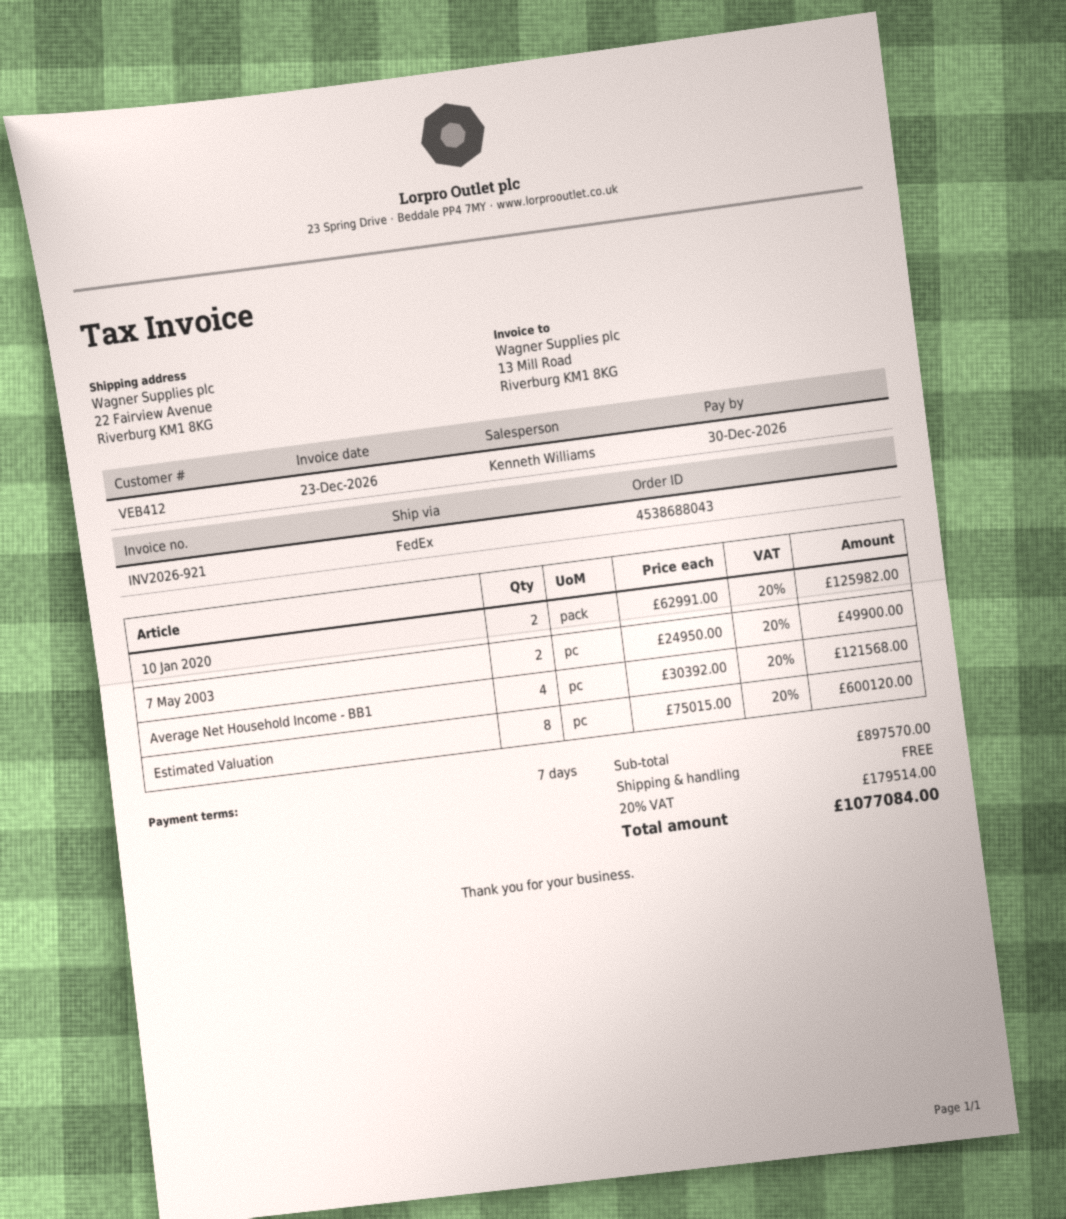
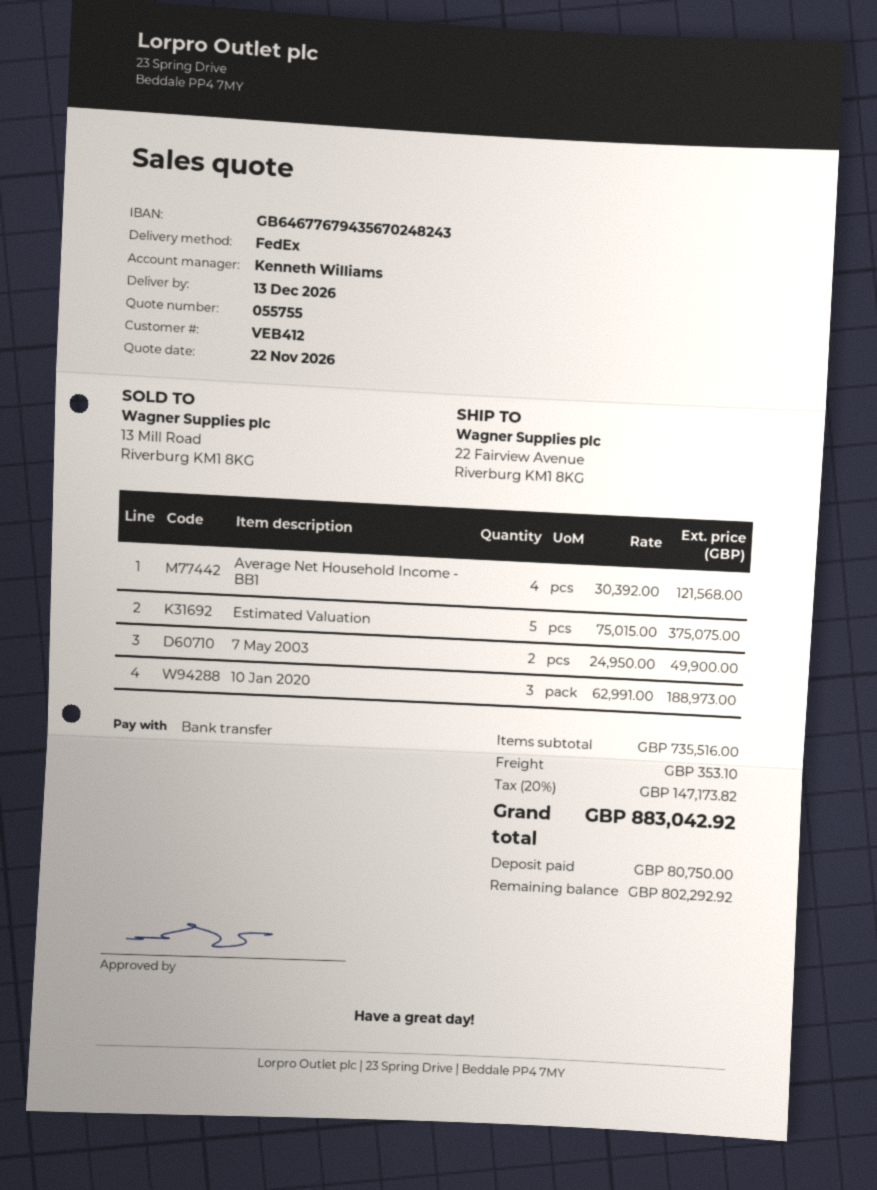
10 Jan 2020: 2 x 62991.00 = 125982.00 -> 3 x 62991.00 = 188973.00
Estimated Valuation: 8 x 75015.00 = 600120.00 -> 5 x 75015.00 = 375075.00
subtotal: 897570.00 -> 735516.00
shipping: 0.00 -> 353.10
tax: 20% = 179514.00 -> 20% = 147173.82
total: 1077084.00 -> 883042.92

